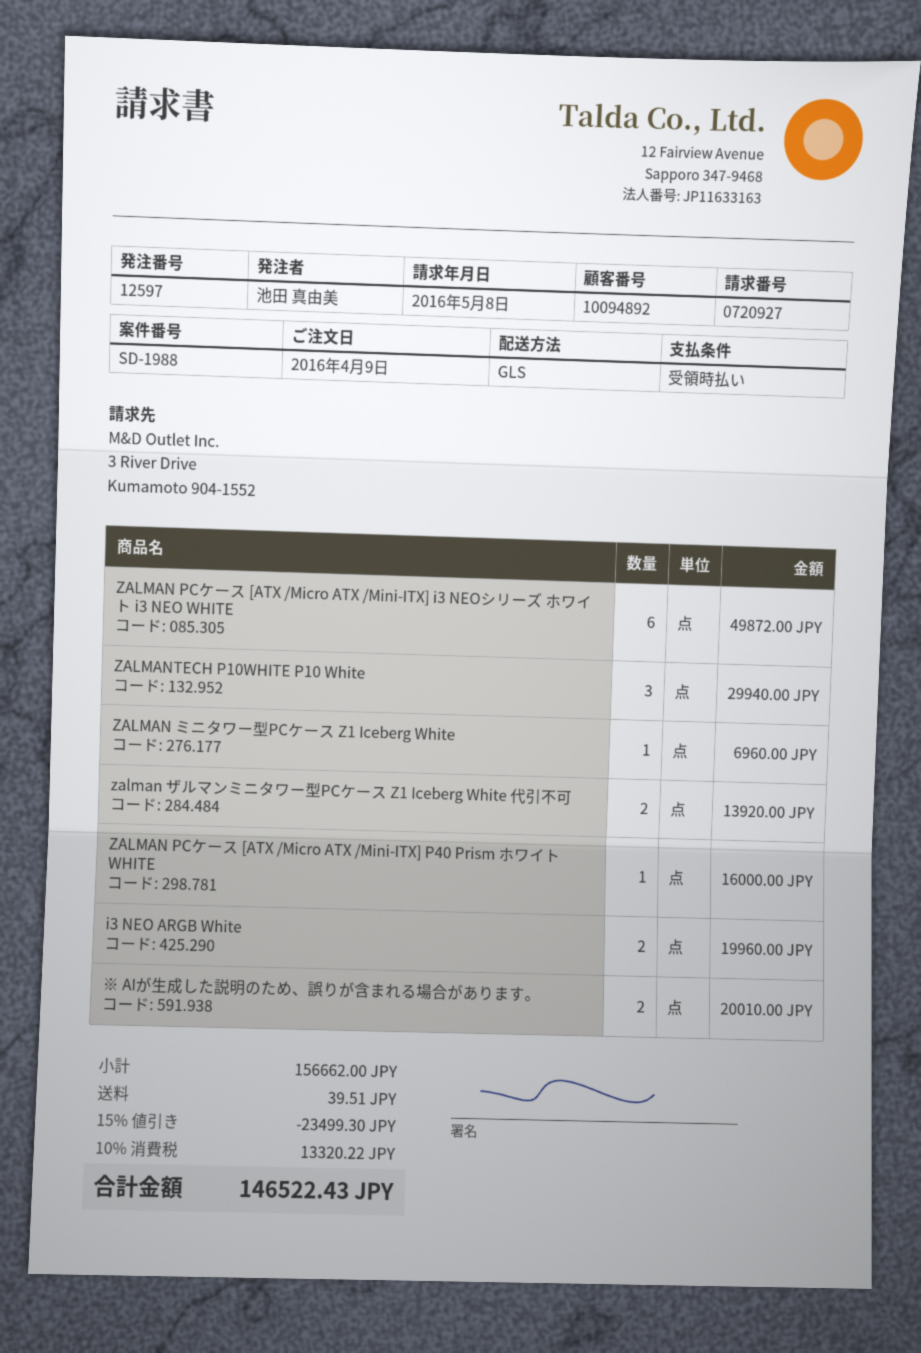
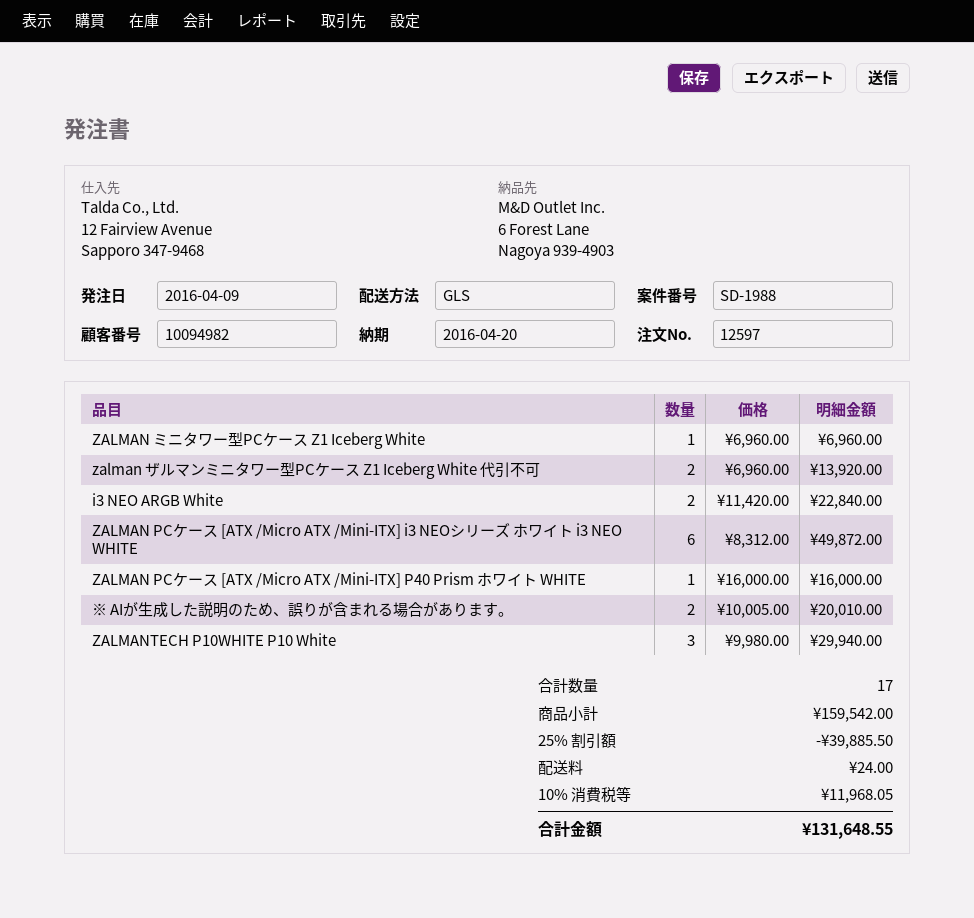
customer number: 10094892 -> 10094982
i3 NEO ARGB White: 2 for 19960.00 -> 2 for 22840.00
subtotal: 156662.00 -> 159542.00
discount: 15% = 23499.30 -> 25% = 39885.50
shipping: 39.51 -> 24.00
tax: 10% = 13320.22 -> 10% = 11968.05
total: 146522.43 -> 131648.55

